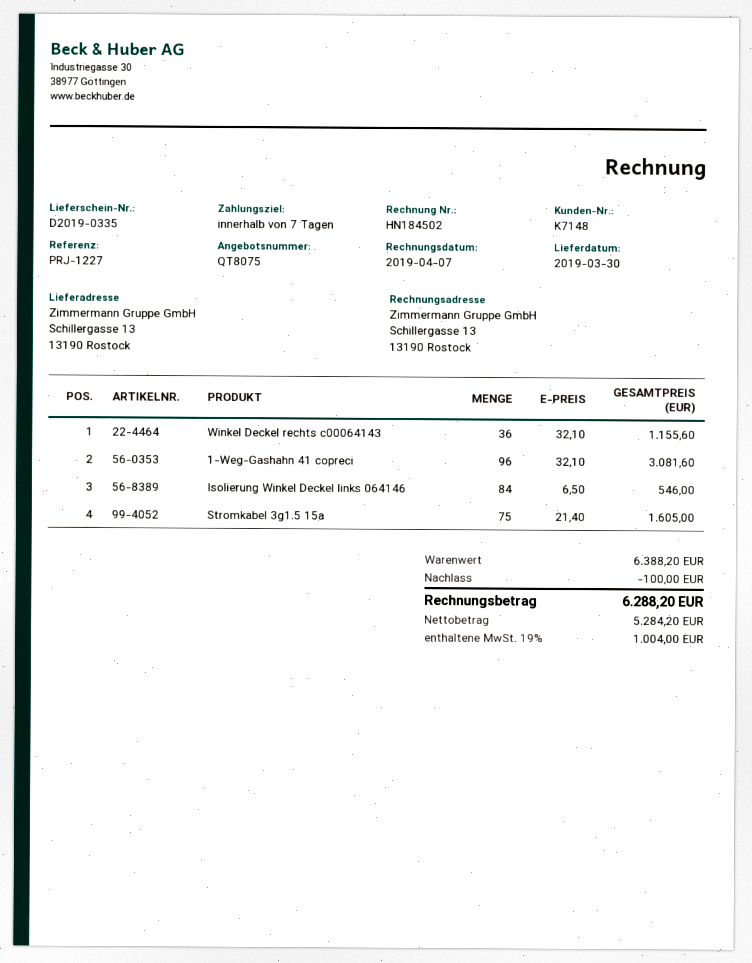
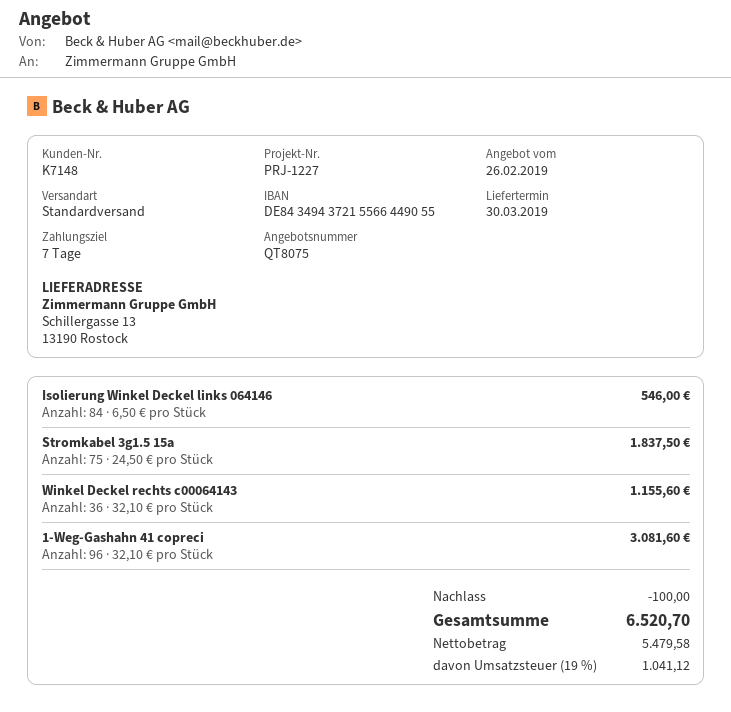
Stromkabel 3g1.5 15a: 75 x 21.40 = 1605.00 -> 75 x 24.50 = 1837.50
net: 5284.20 -> 5479.58
tax: 19% = 1004.00 -> 19% = 1041.12
total: 6288.20 -> 6520.70

